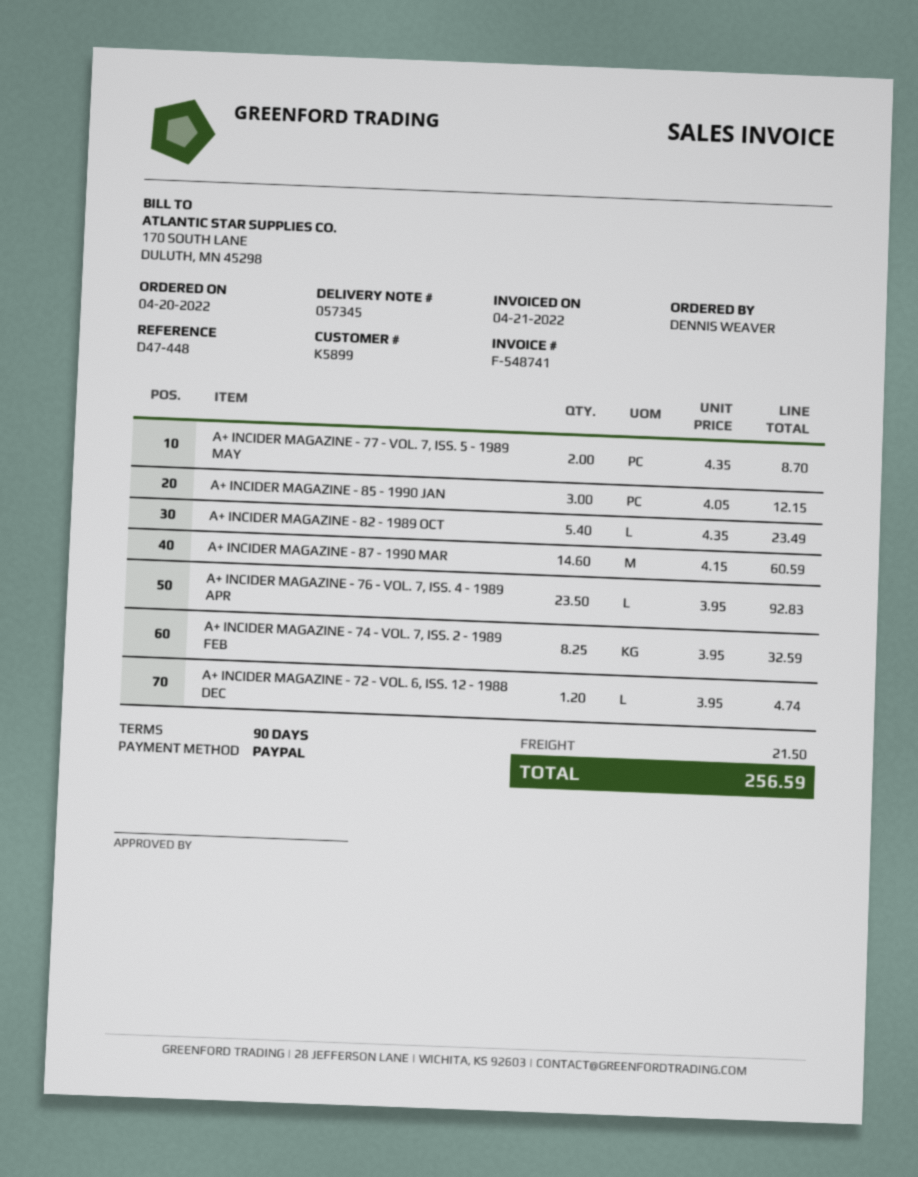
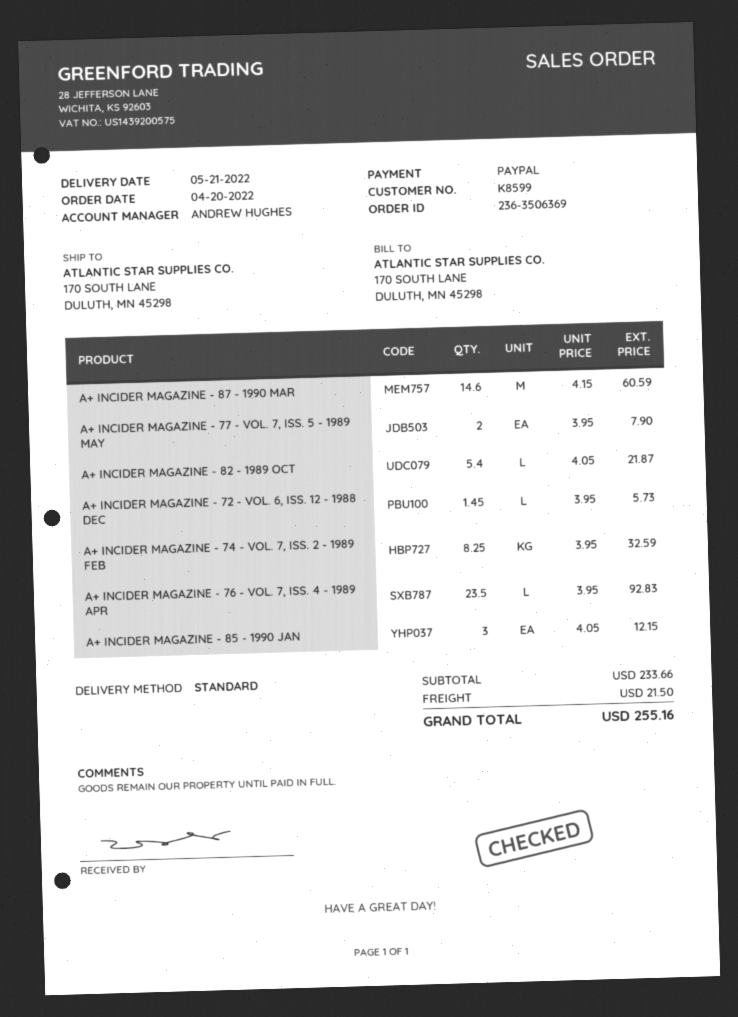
customer number: K5899 -> K8599
A+ INCIDER MAGAZINE - 77 - VOL. 7, ISS. 5 - 1989 MAY: 2 x 4.35 = 8.70 -> 2 x 3.95 = 7.90
A+ INCIDER MAGAZINE - 82 - 1989 OCT: 5.4 x 4.35 = 23.49 -> 5.4 x 4.05 = 21.87
A+ INCIDER MAGAZINE - 72 - VOL. 6, ISS. 12 - 1988 DEC: 1.2 x 3.95 = 4.74 -> 1.45 x 3.95 = 5.73
total: 256.59 -> 255.16

